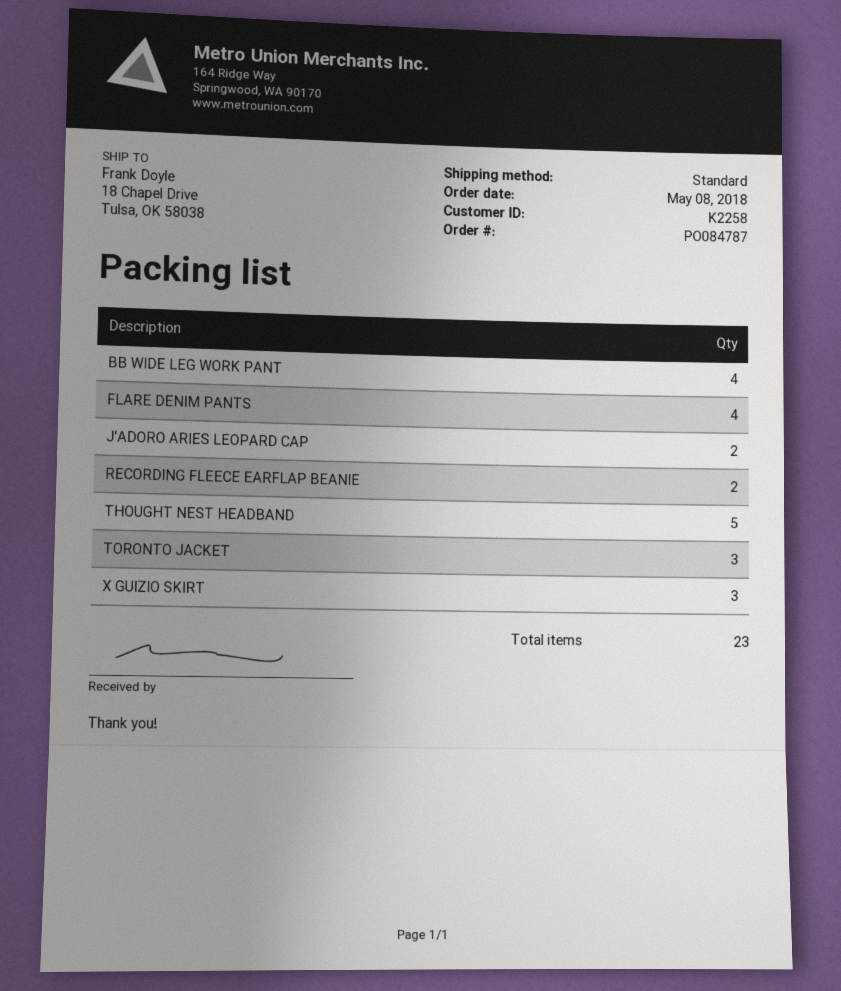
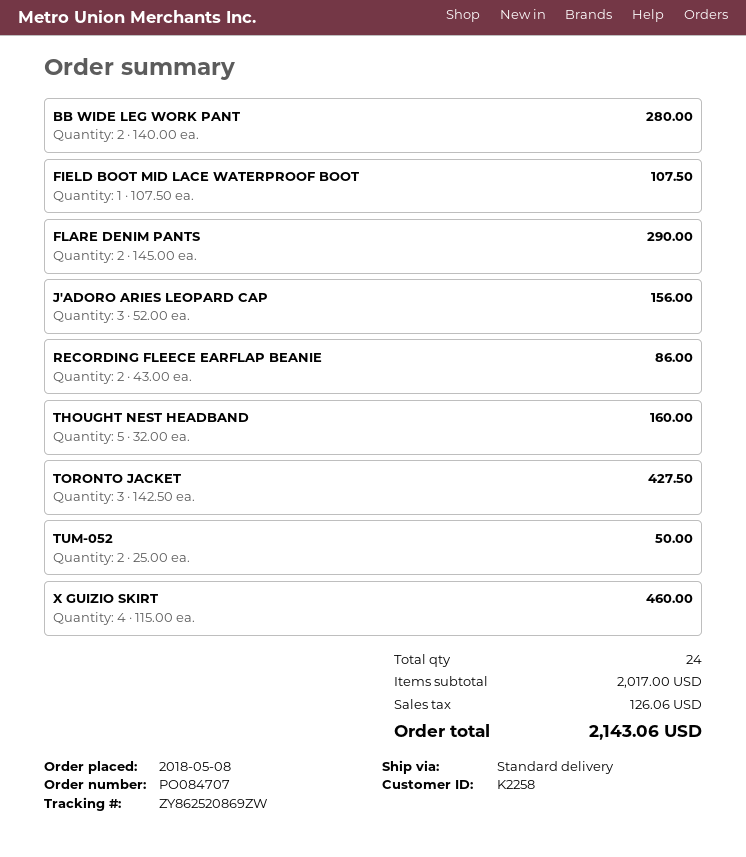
order number: PO084787 -> PO084707
BB WIDE LEG WORK PANT: 4 -> 2
FLARE DENIM PANTS: 4 -> 2
J'ADORO ARIES LEOPARD CAP: 2 -> 3
X GUIZIO SKIRT: 3 -> 4
FIELD BOOT MID LACE WATERPROOF BOOT: none -> 1
TUM-052: none -> 2
total quantity: 23 -> 24

